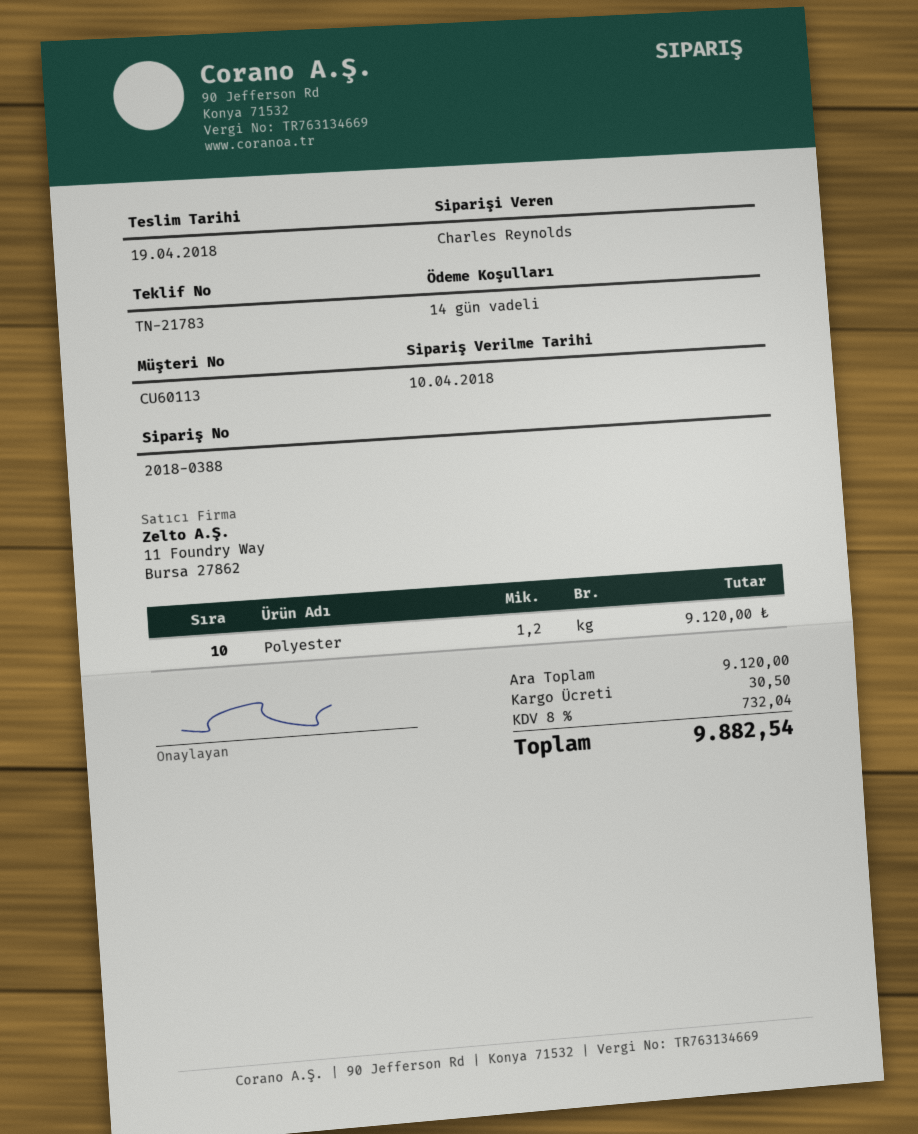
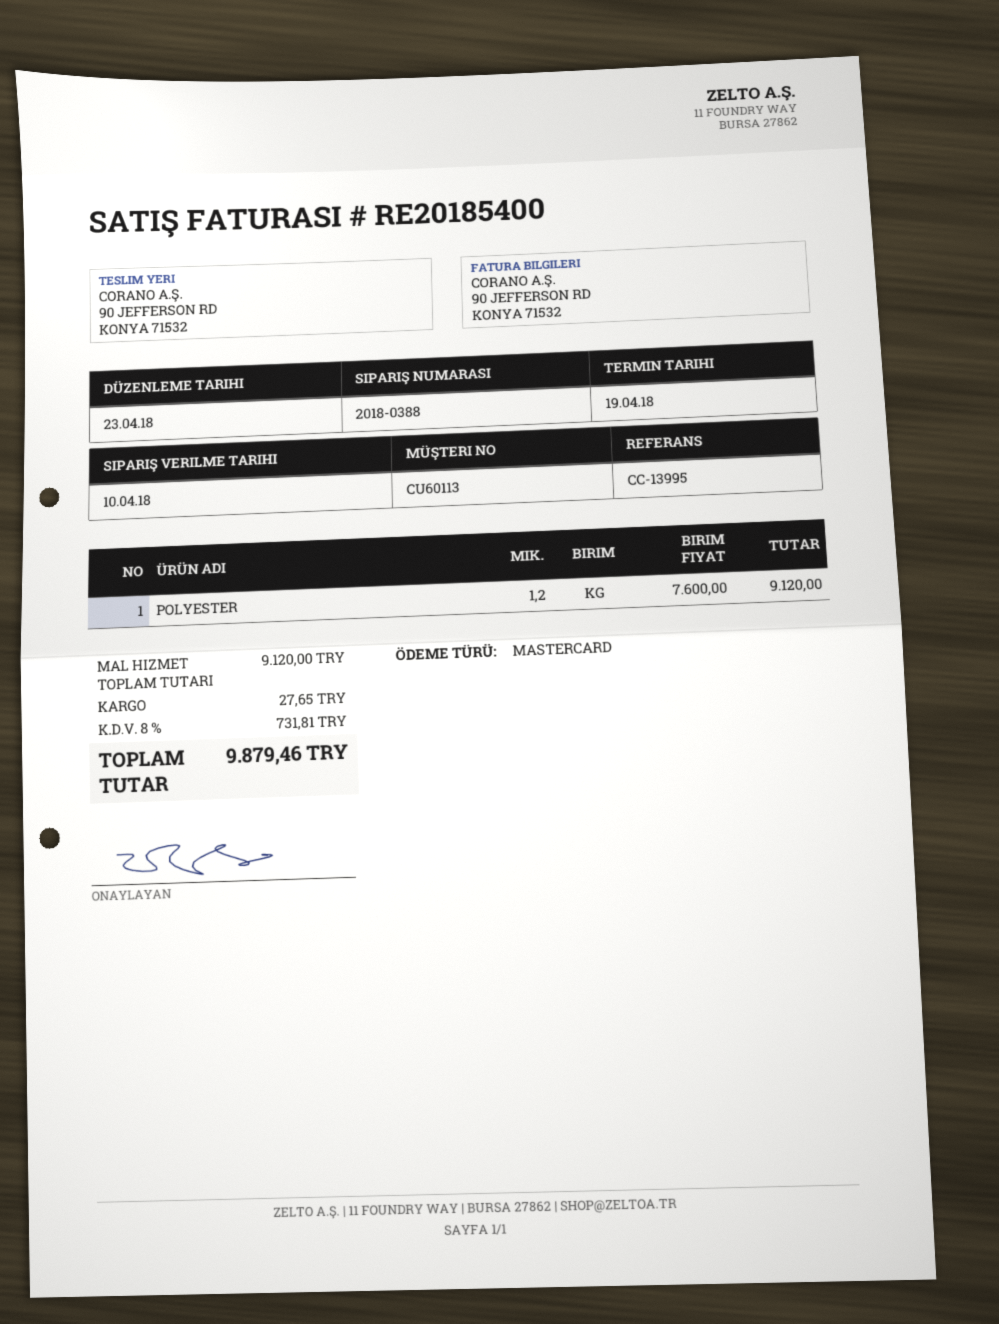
shipping: 30.50 -> 27.65
tax: 8% = 732.04 -> 8% = 731.81
total: 9882.54 -> 9879.46

